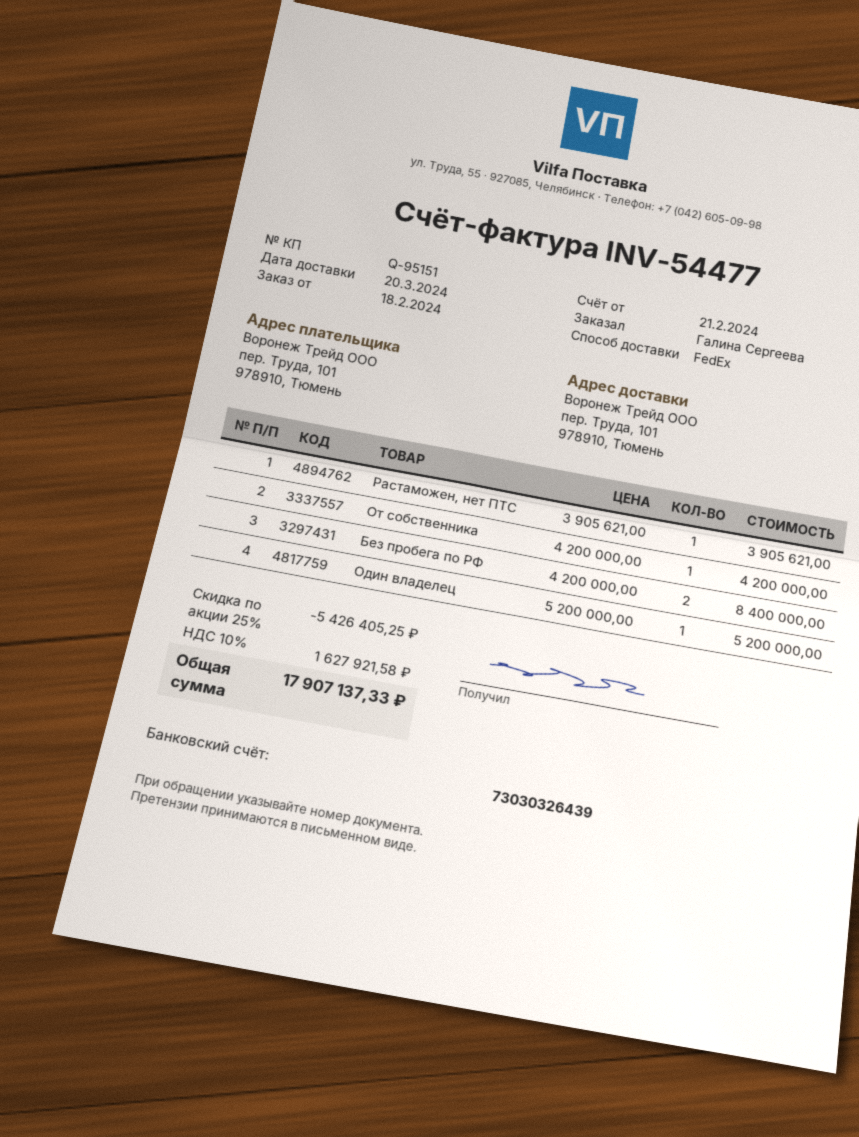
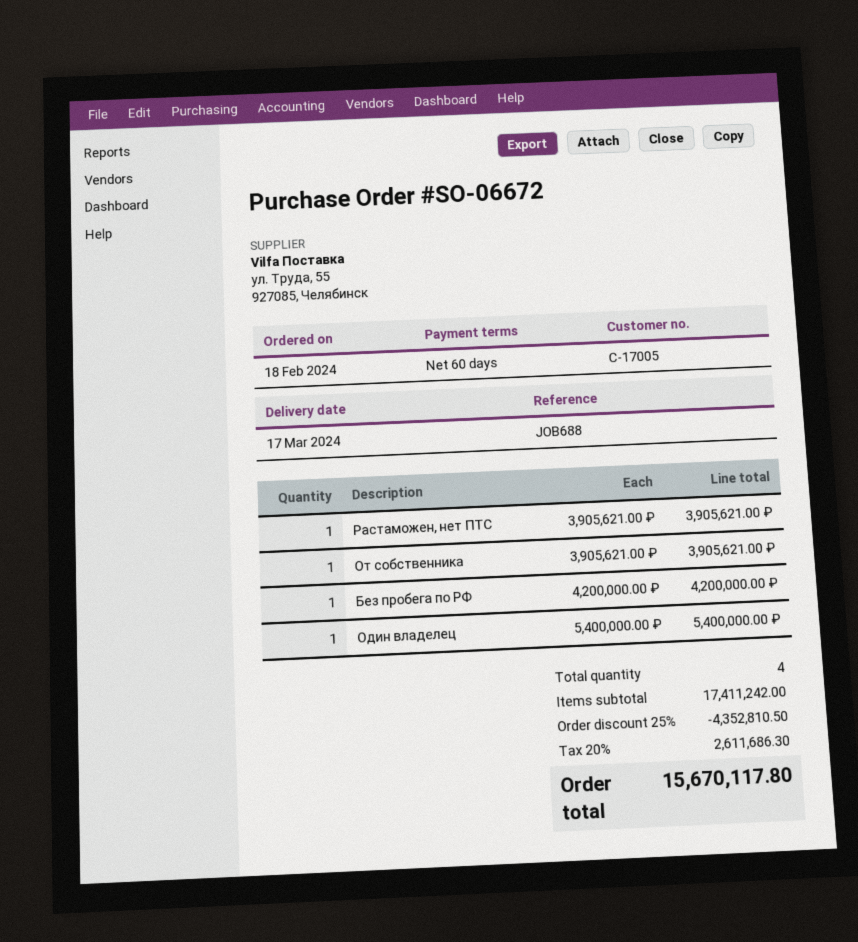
delivery date: 2024-03-20 -> 2024-03-17
От собственника: 1 x 4200000.00 = 4200000.00 -> 1 x 3905621.00 = 3905621.00
Без пробега по РФ: 2 x 4200000.00 = 8400000.00 -> 1 x 4200000.00 = 4200000.00
Один владелец: 1 x 5200000.00 = 5200000.00 -> 1 x 5400000.00 = 5400000.00
discount: 25% = 5426405.25 -> 25% = 4352810.50
tax: 10% = 1627921.58 -> 20% = 2611686.30
total: 17907137.33 -> 15670117.80

